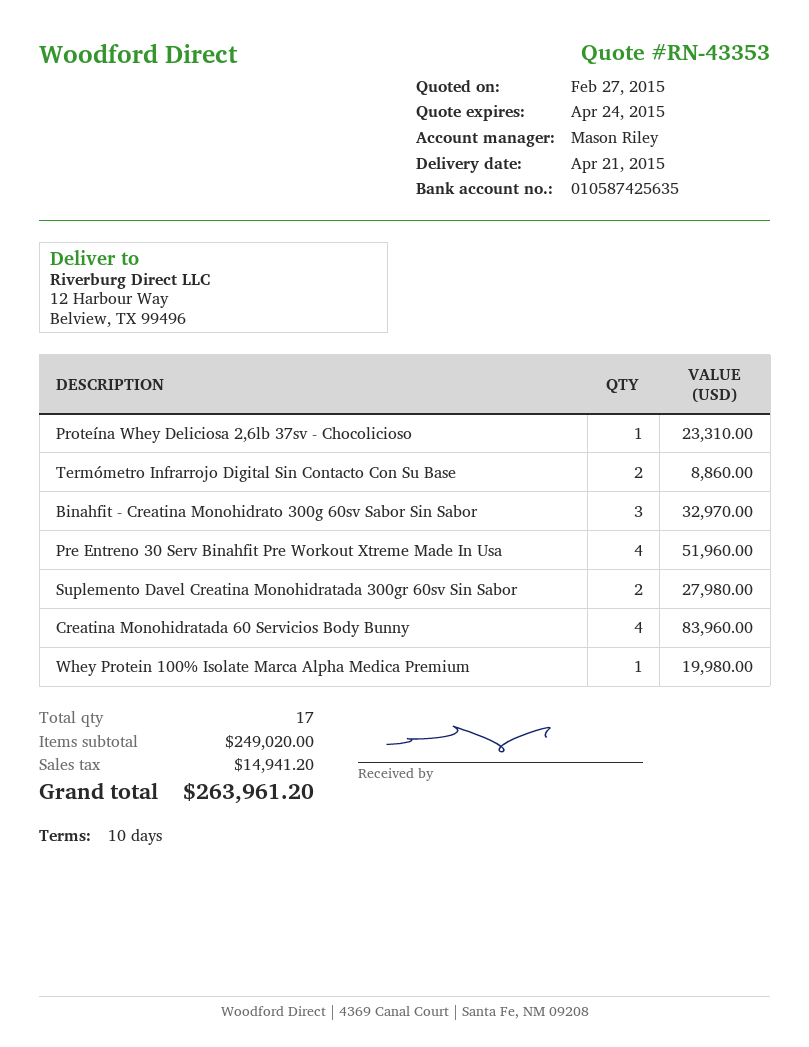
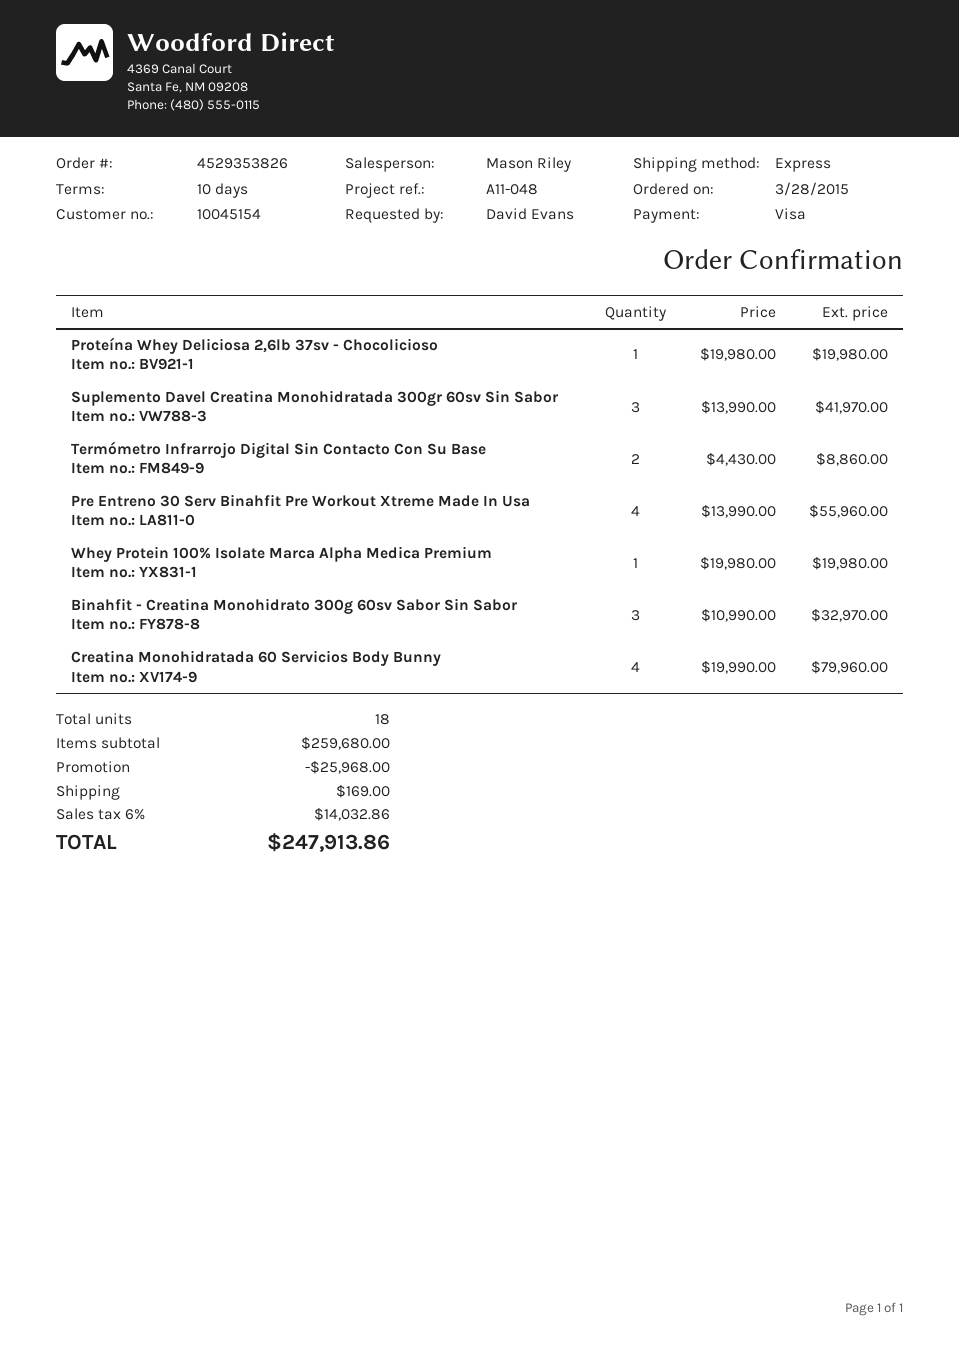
Proteína Whey Deliciosa 2,6lb 37sv - Chocolicioso: 1 for 23310.00 -> 1 for 19980.00
Pre Entreno 30 Serv Binahfit Pre Workout Xtreme Made In Usa: 4 for 51960.00 -> 4 for 55960.00
Suplemento Davel Creatina Monohidratada 300gr 60sv Sin Sabor: 2 for 27980.00 -> 3 for 41970.00
Creatina Monohidratada 60 Servicios Body Bunny: 4 for 83960.00 -> 4 for 79960.00
total quantity: 17 -> 18
subtotal: 249020.00 -> 259680.00
discount: none -> 25968.00
shipping: none -> 169.00
tax: 14941.20 -> 14032.86
total: 263961.20 -> 247913.86

